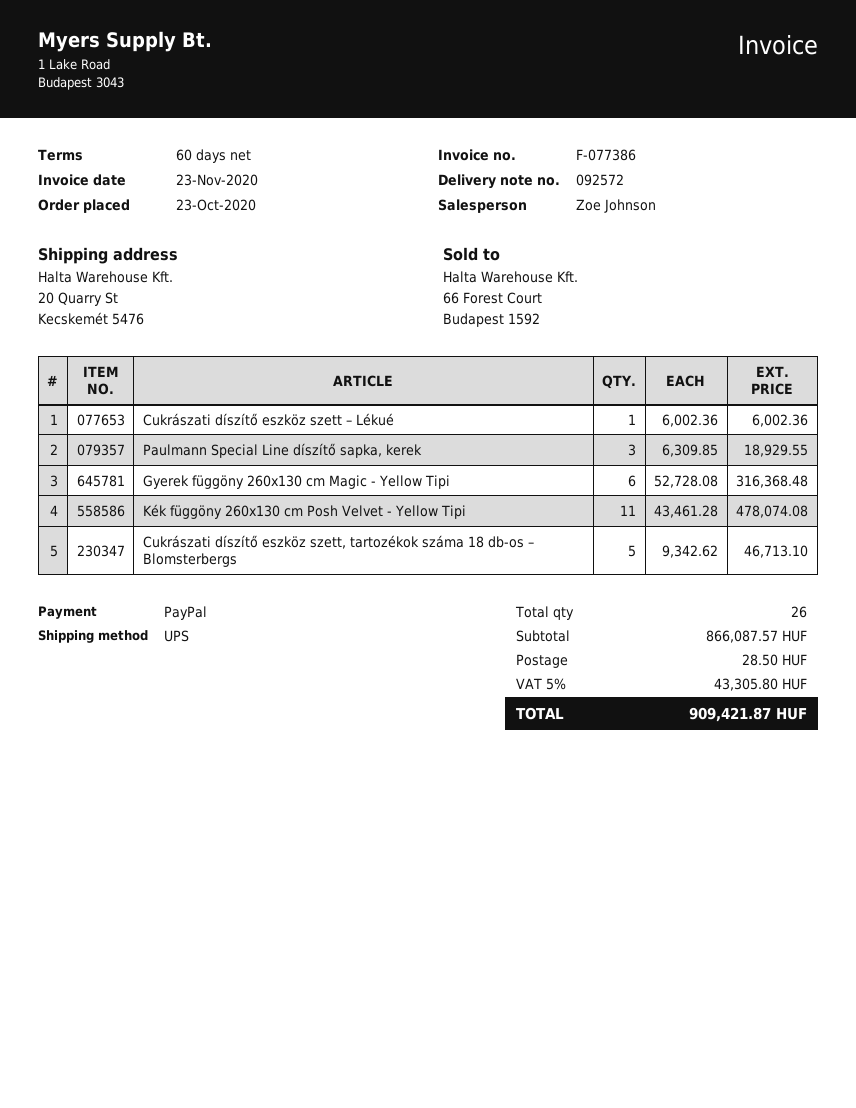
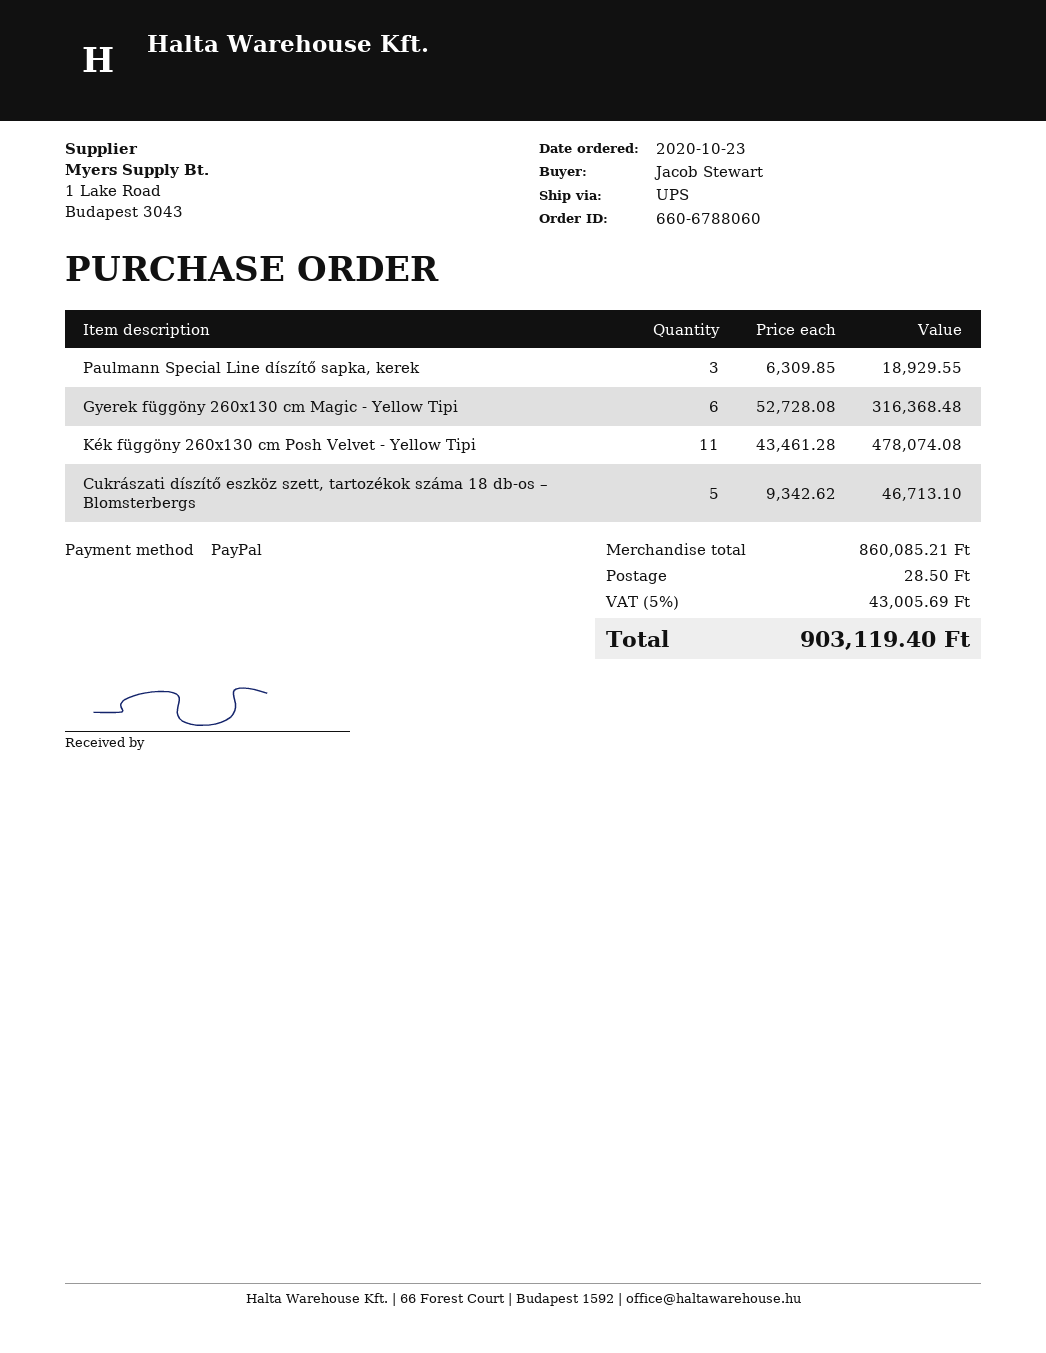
Cukrászati díszítő eszköz szett – Lékué: 1 x 6002.36 = 6002.36 -> none
subtotal: 866087.57 -> 860085.21
tax: 5% = 43305.80 -> 5% = 43005.69
total: 909421.87 -> 903119.40

